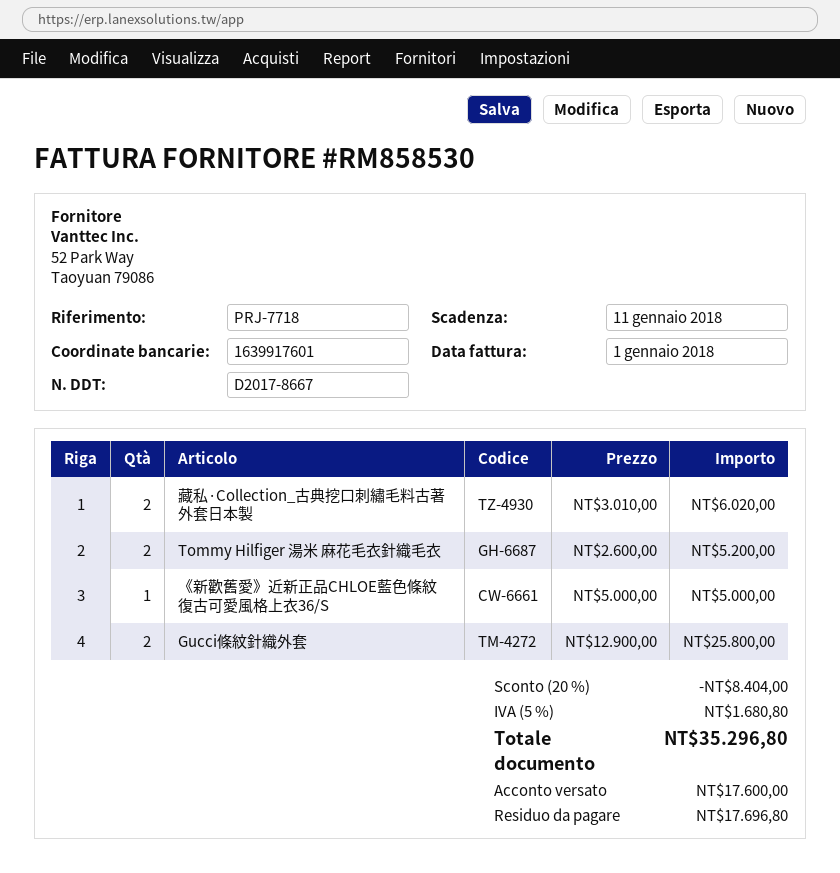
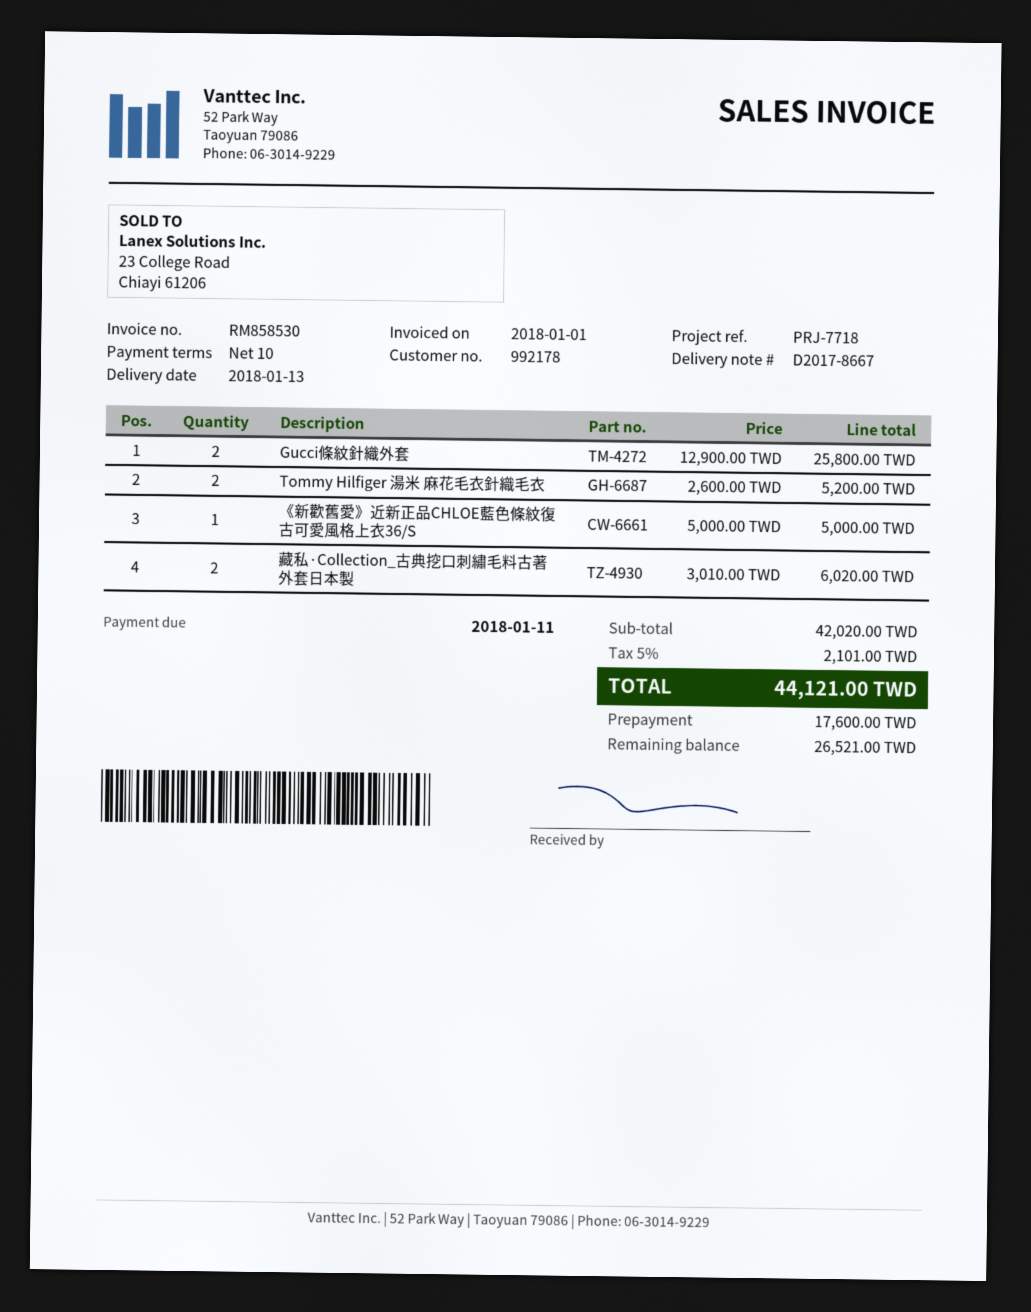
discount: 20% = 8404.00 -> none
tax: 5% = 1680.80 -> 5% = 2101.00
total: 35296.80 -> 44121.00
balance: 17696.80 -> 26521.00

